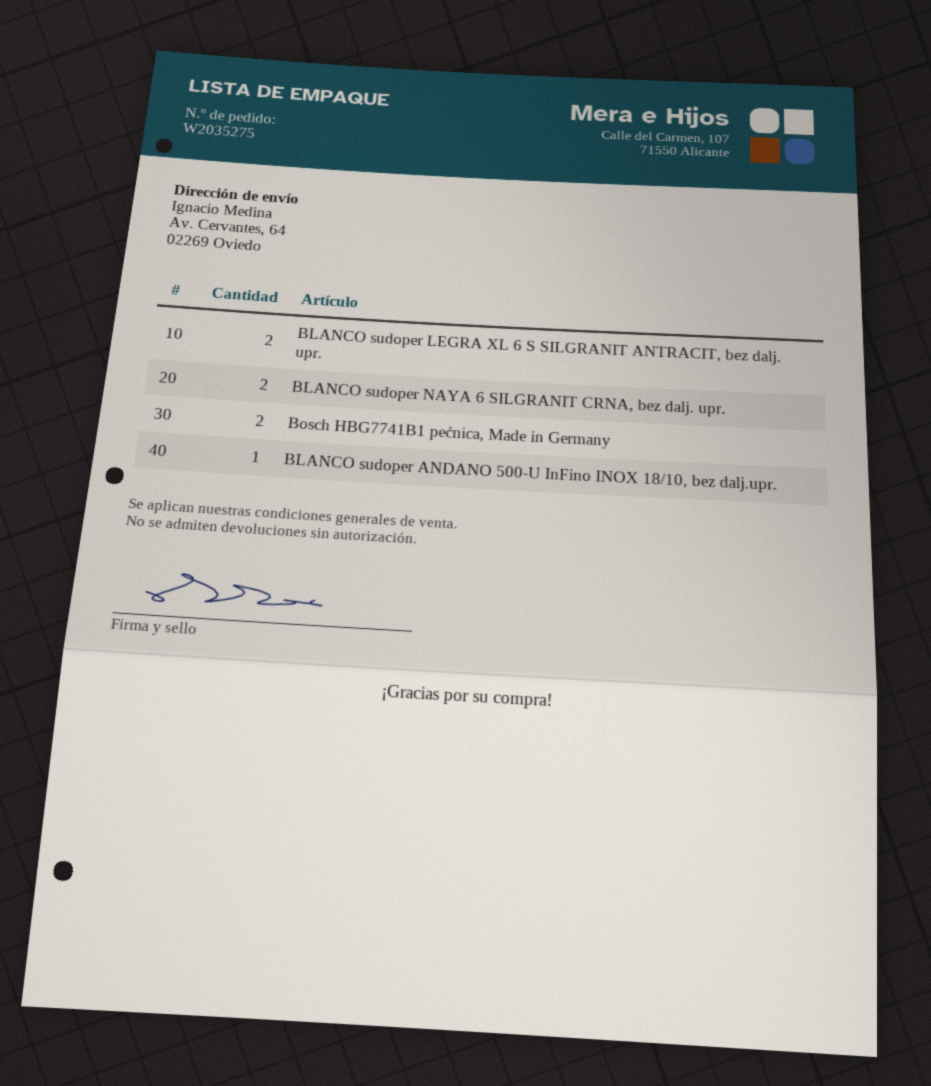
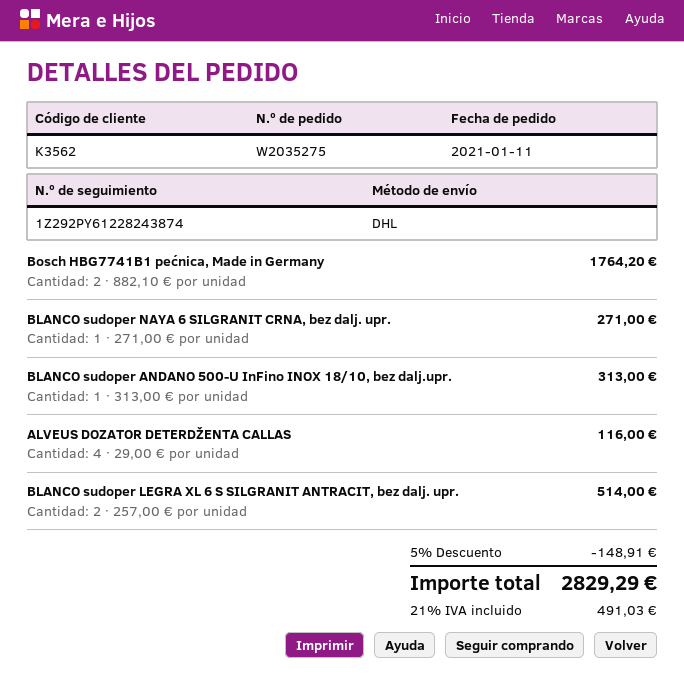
BLANCO sudoper NAYA 6 SILGRANIT CRNA, bez dalj. upr.: 2 -> 1
ALVEUS DOZATOR DETERDŽENTA CALLAS: none -> 4

